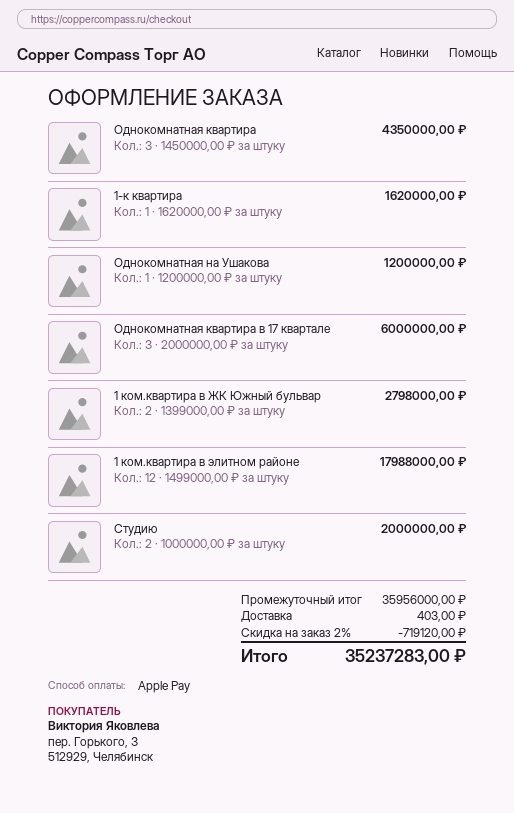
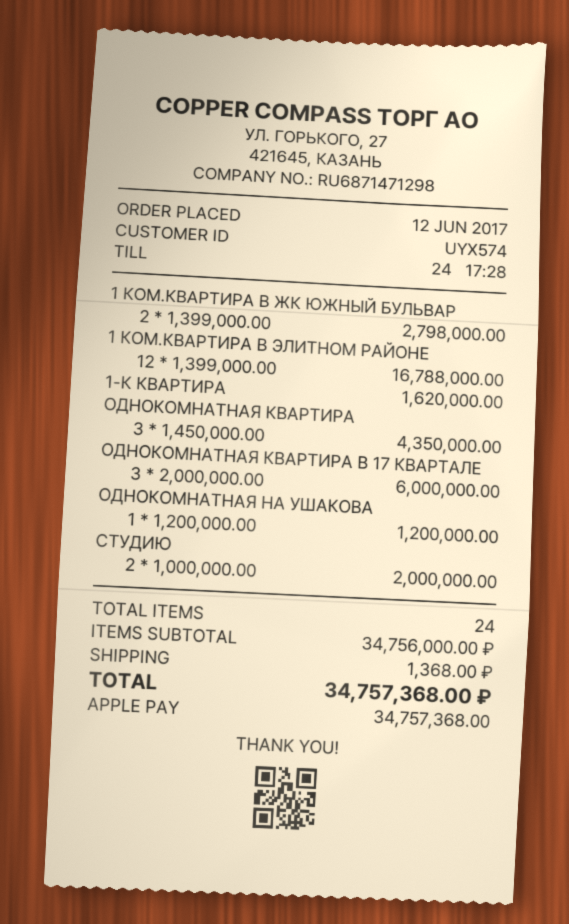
1 ком.квартира в элитном районе: 12 x 1499000.00 = 17988000.00 -> 12 x 1399000.00 = 16788000.00
subtotal: 35956000.00 -> 34756000.00
discount: 2% = 719120.00 -> none
shipping: 403.00 -> 1368.00
total: 35237283.00 -> 34757368.00

